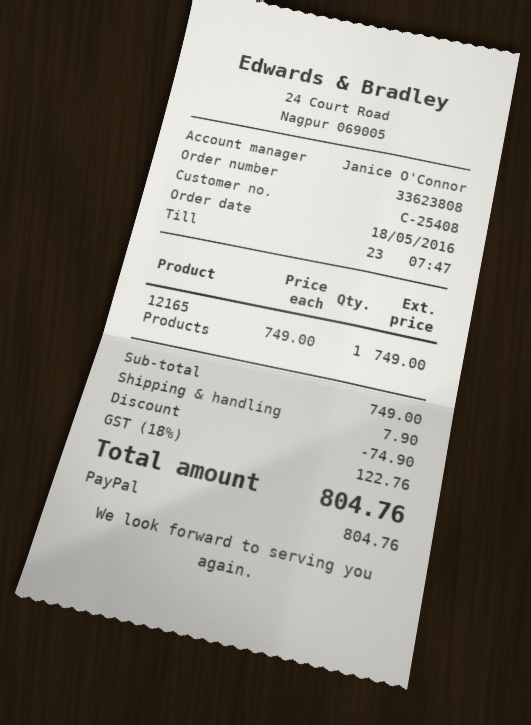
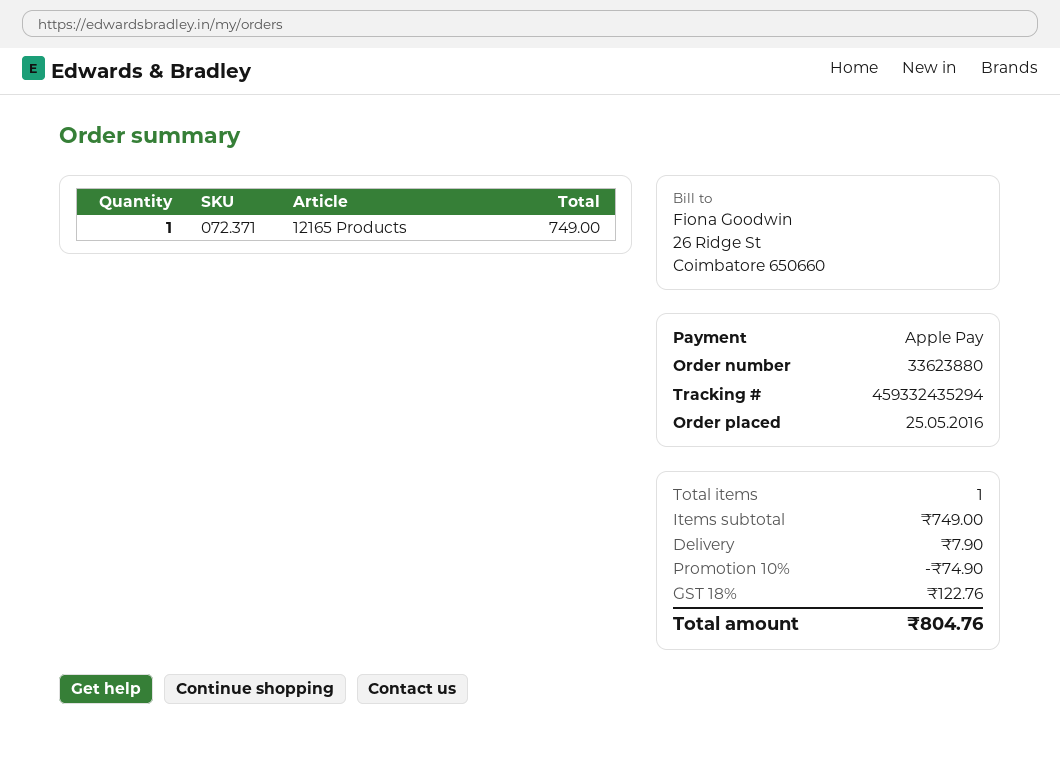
order number: 33623808 -> 33623880
order date: 2016-05-18 -> 2016-05-25
payment method: PayPal -> Apple Pay

